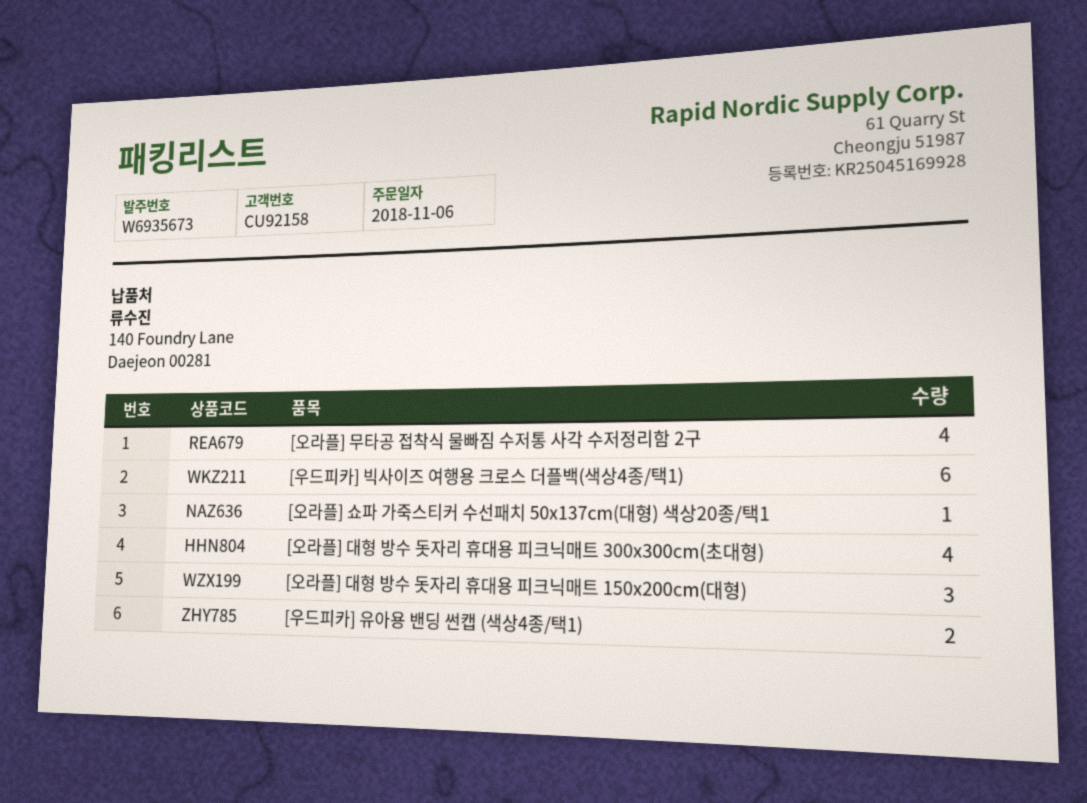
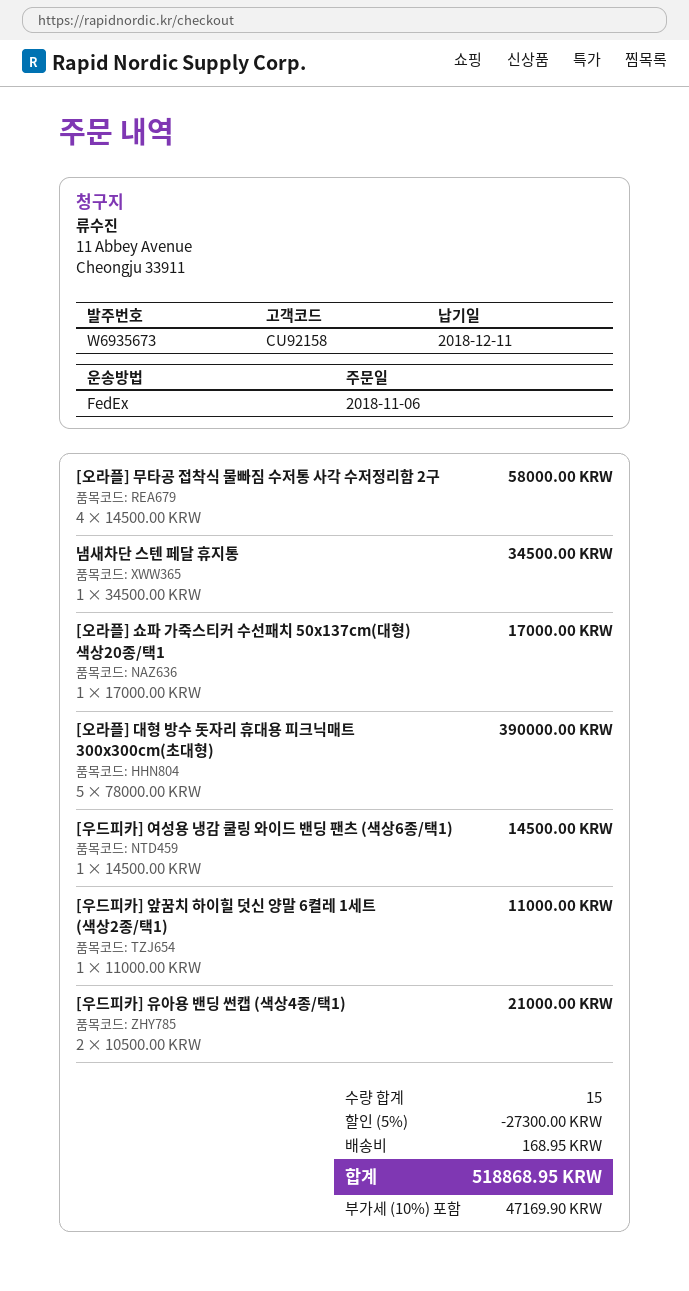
[우드피카] 빅사이즈 여행용 크로스 더플백(색상4종/택1): 6 -> none
[오라플] 대형 방수 돗자리 휴대용 피크닉매트 300x300cm(초대형): 4 -> 5
[오라플] 대형 방수 돗자리 휴대용 피크닉매트 150x200cm(대형): 3 -> none
냄새차단 스텐 페달 휴지통: none -> 1
[우드피카] 여성용 냉감 쿨링 와이드 밴딩 팬츠 (색상6종/택1): none -> 1
[우드피카] 앞꿈치 하이힐 덧신 양말 6켤레 1세트 (색상2종/택1): none -> 1

